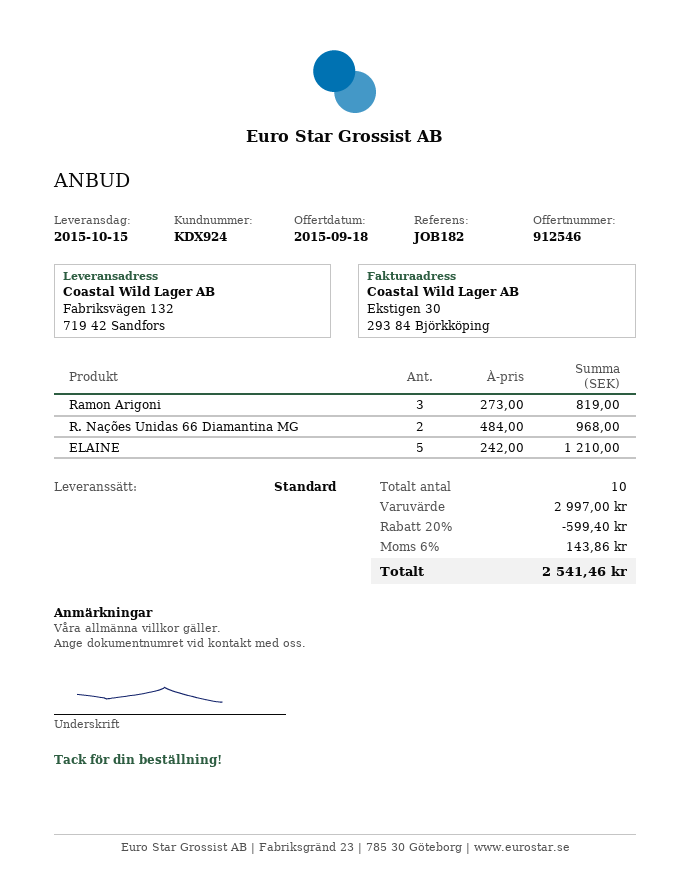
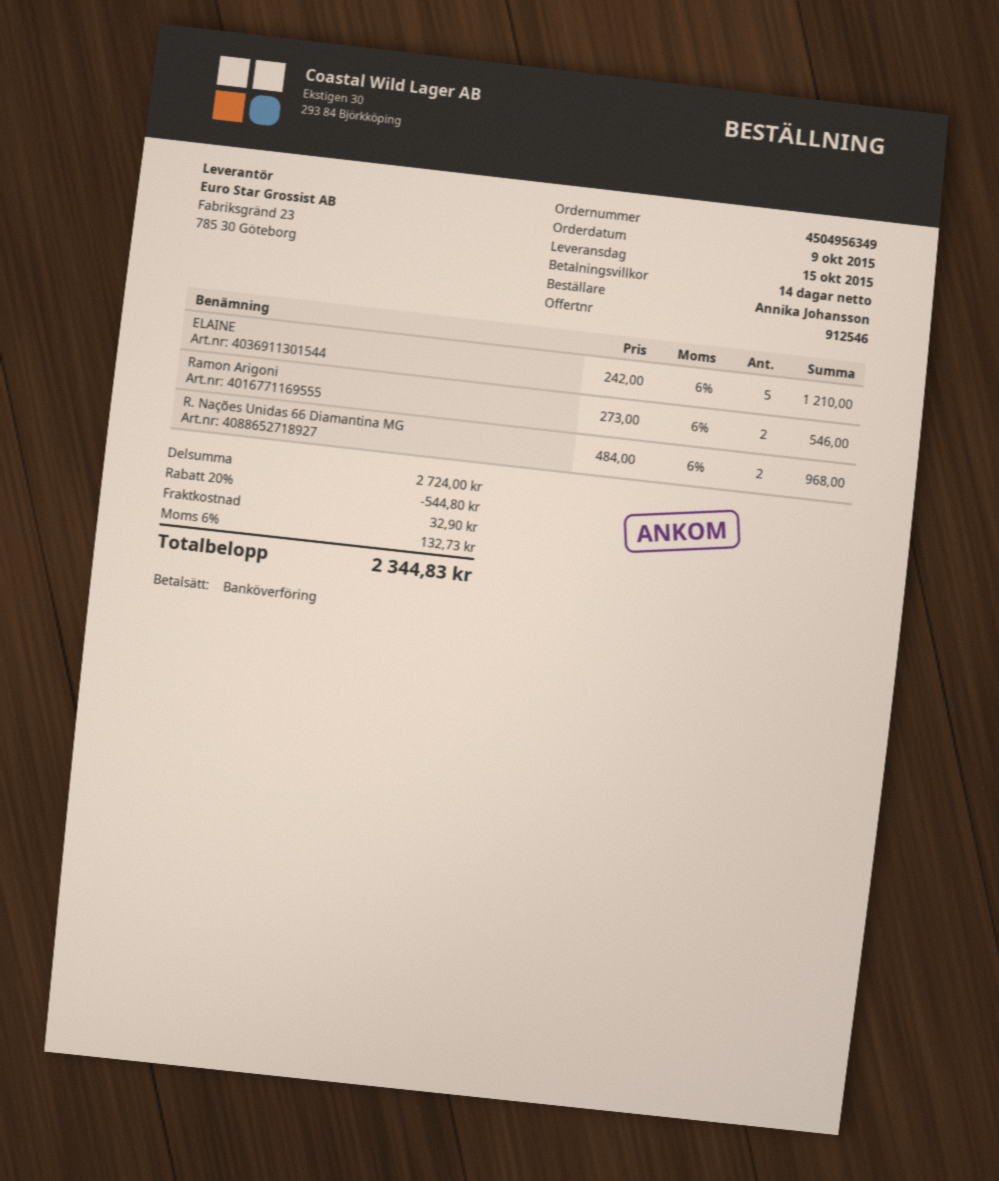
Ramon Arigoni: 3 x 273.00 = 819.00 -> 2 x 273.00 = 546.00
subtotal: 2997.00 -> 2724.00
discount: 20% = 599.40 -> 20% = 544.80
shipping: none -> 32.90
tax: 6% = 143.86 -> 6% = 132.73
total: 2541.46 -> 2344.83

